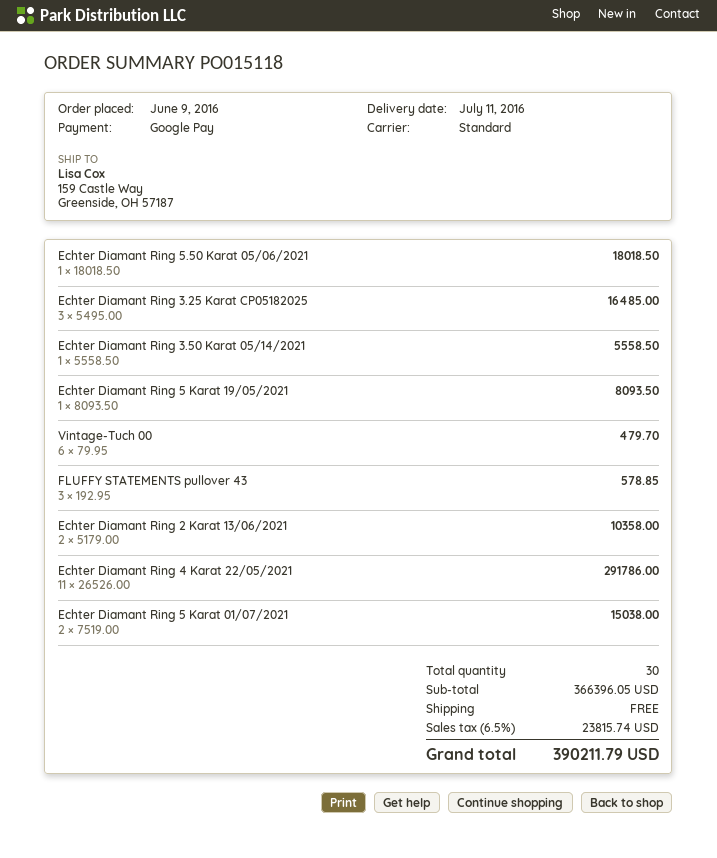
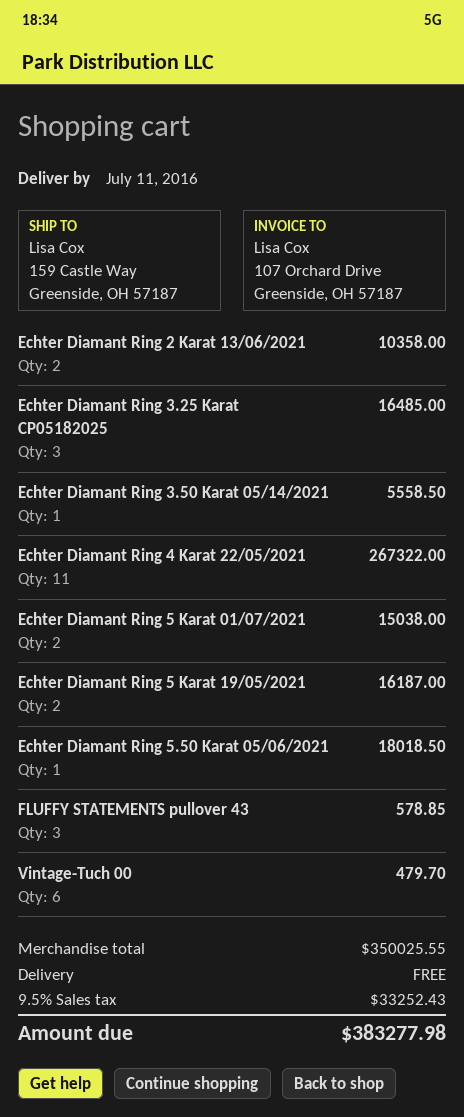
Echter Diamant Ring 5 Karat 19/05/2021: 1 for 8093.50 -> 2 for 16187.00
Echter Diamant Ring 4 Karat 22/05/2021: 11 for 291786.00 -> 11 for 267322.00
subtotal: 366396.05 -> 350025.55
tax: 6.5% = 23815.74 -> 9.5% = 33252.43
total: 390211.79 -> 383277.98

